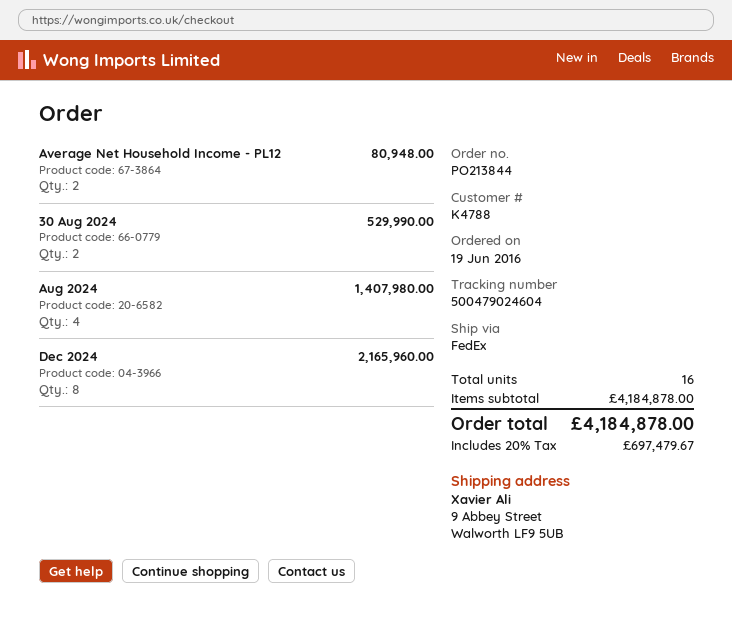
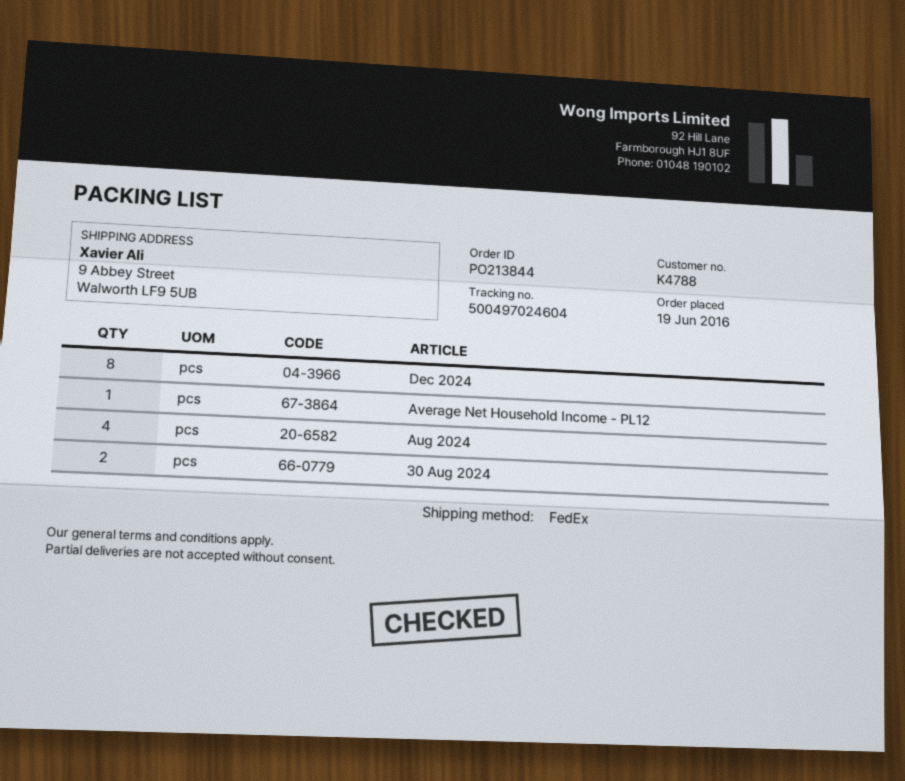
tracking number: 500479024604 -> 500497024604
Average Net Household Income - PL12: 2 -> 1

